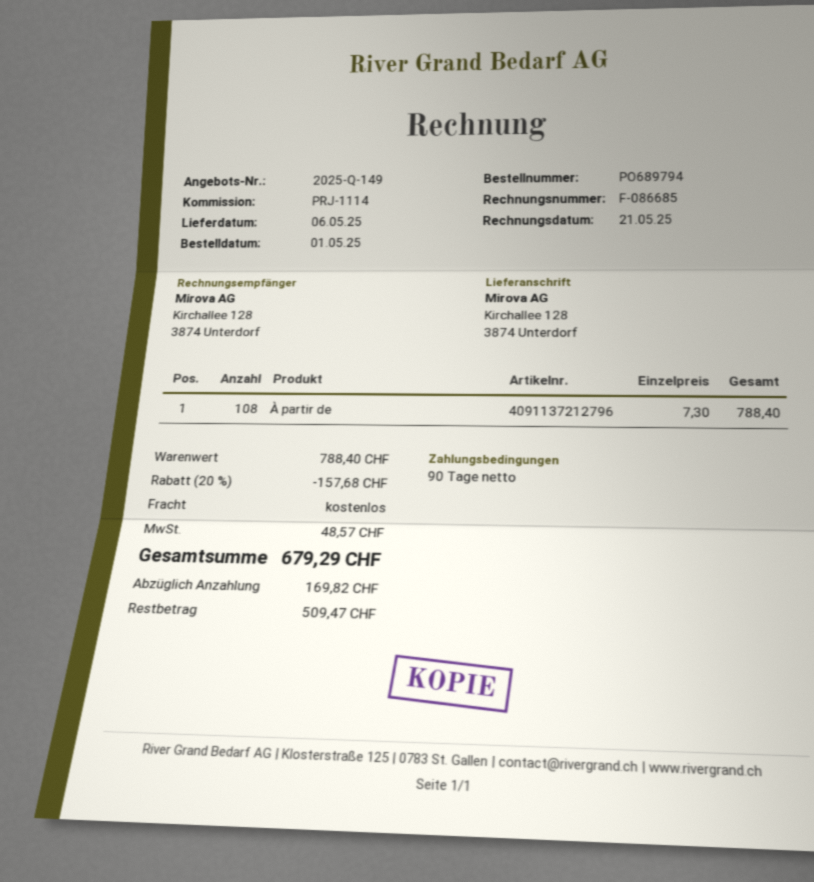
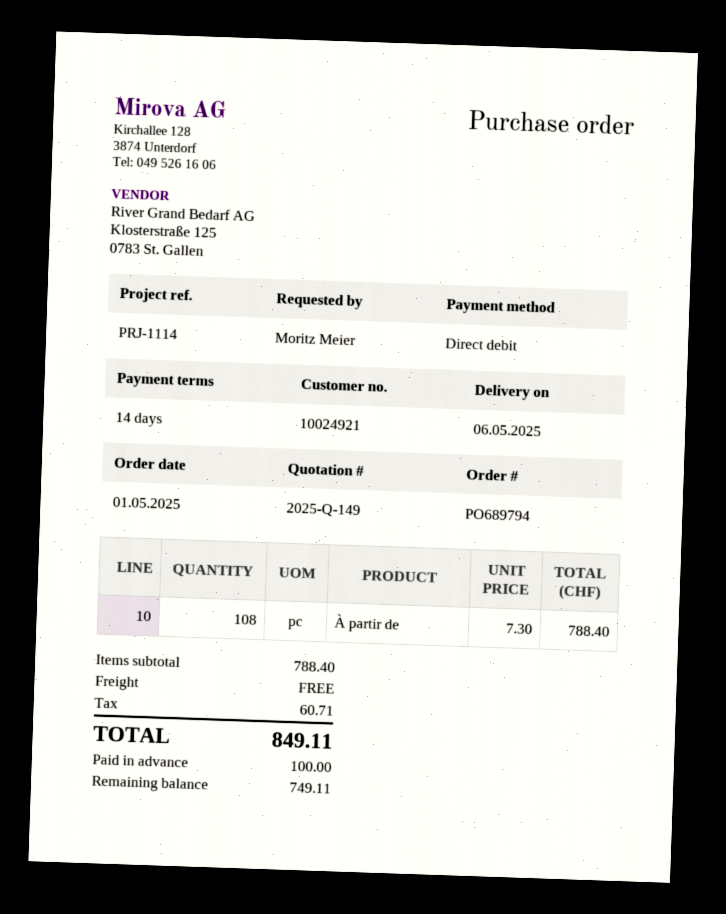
payment terms: 90 days -> 14 days
discount: 20% = 157.68 -> none
tax: 48.57 -> 60.71
total: 679.29 -> 849.11
deposit: 169.82 -> 100.00
balance: 509.47 -> 749.11

